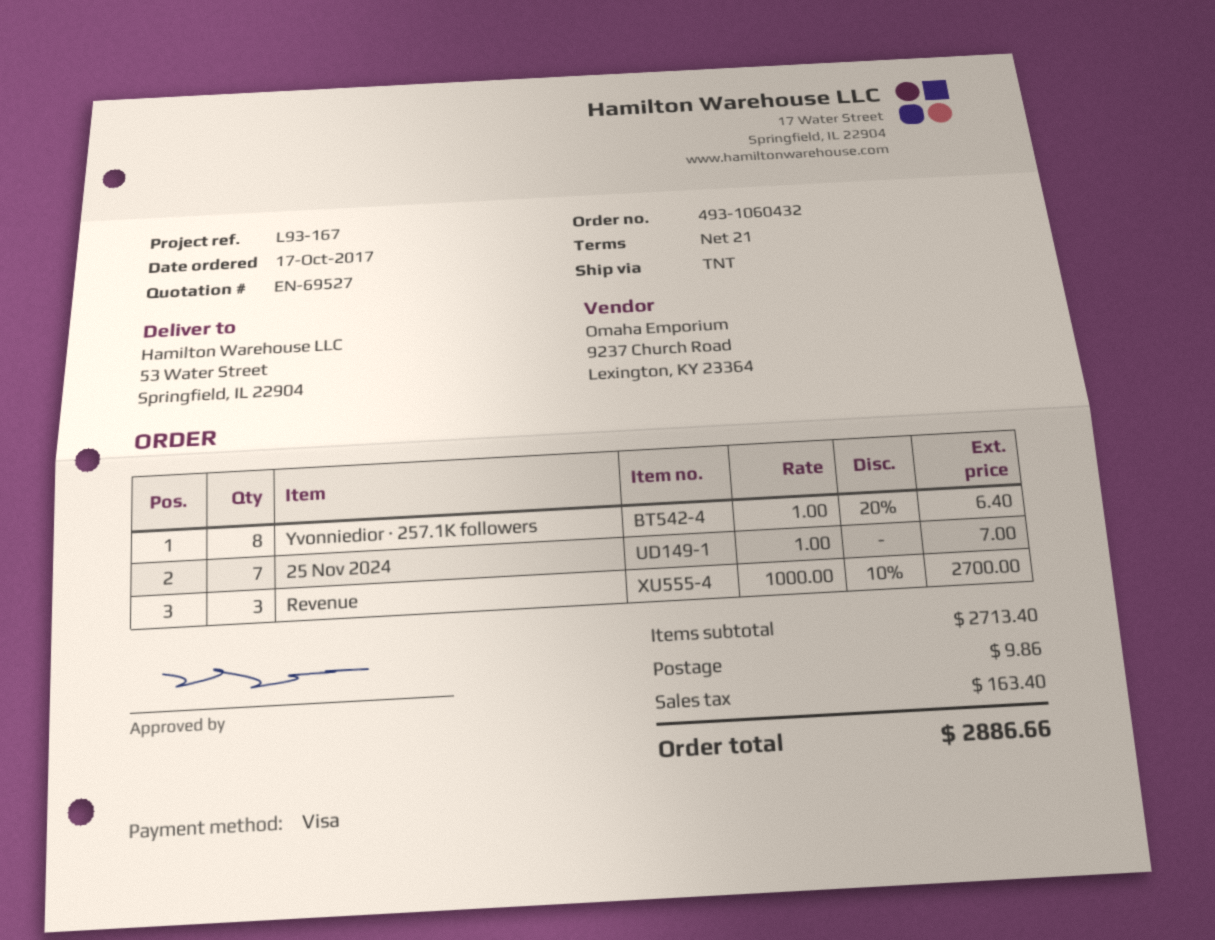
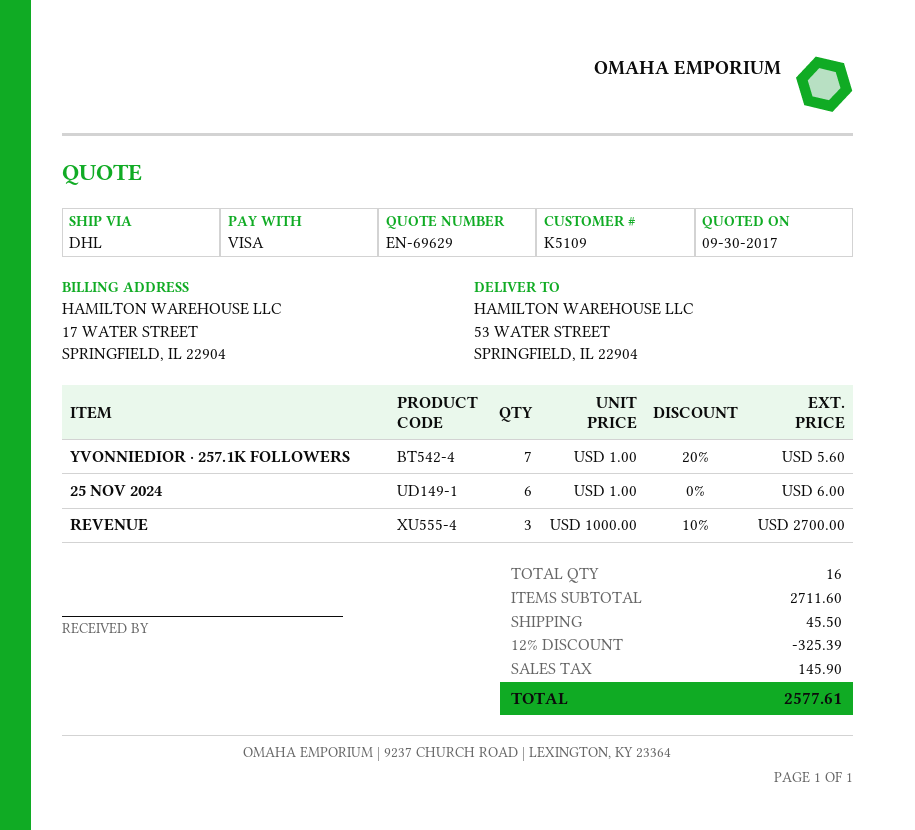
quote number: EN-69527 -> EN-69629
shipping method: TNT -> DHL
Yvonniedior · 257.1K followers: 8 x 1.00 - 20% = 6.40 -> 7 x 1.00 - 20% = 5.60
25 Nov 2024: 7 x 1.00 = 7.00 -> 6 x 1.00 = 6.00
subtotal: 2713.40 -> 2711.60
discount: none -> 12% = 325.39
shipping: 9.86 -> 45.50
tax: 163.40 -> 145.90
total: 2886.66 -> 2577.61

